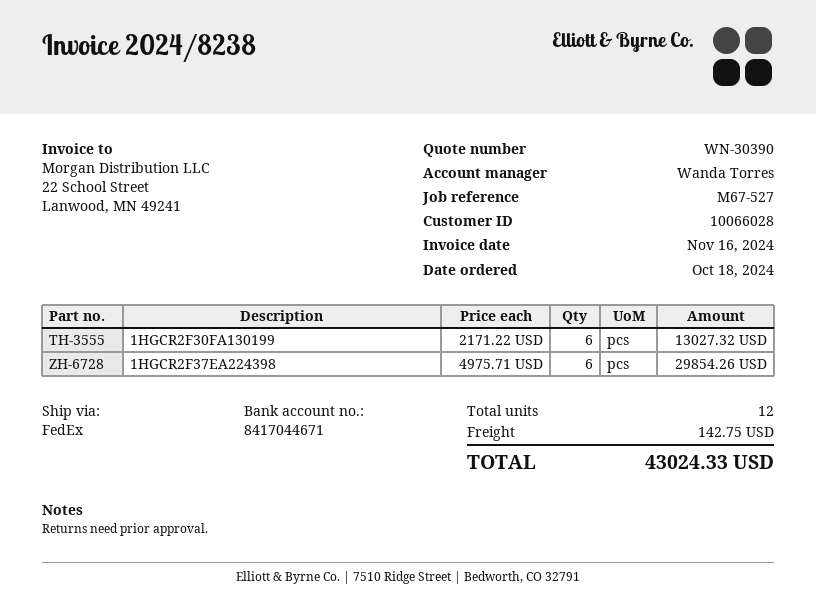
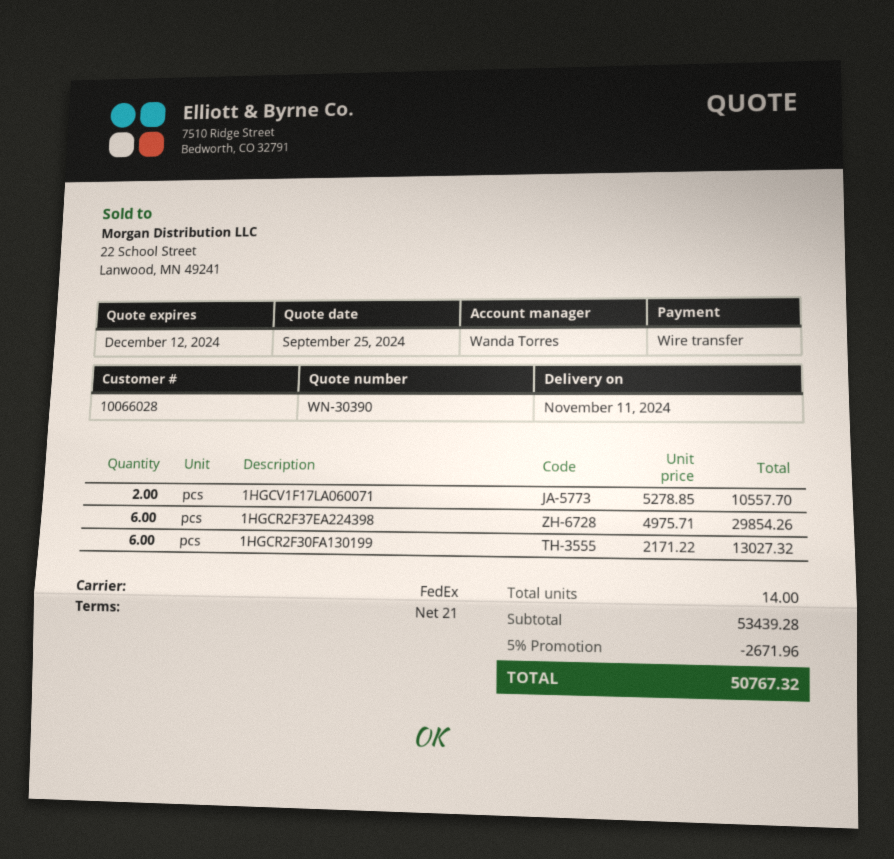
1HGCV1F17LA060071: none -> 2 x 5278.85 = 10557.70
total quantity: 12 -> 14
discount: none -> 5% = 2671.96
shipping: 142.75 -> none
total: 43024.33 -> 50767.32

